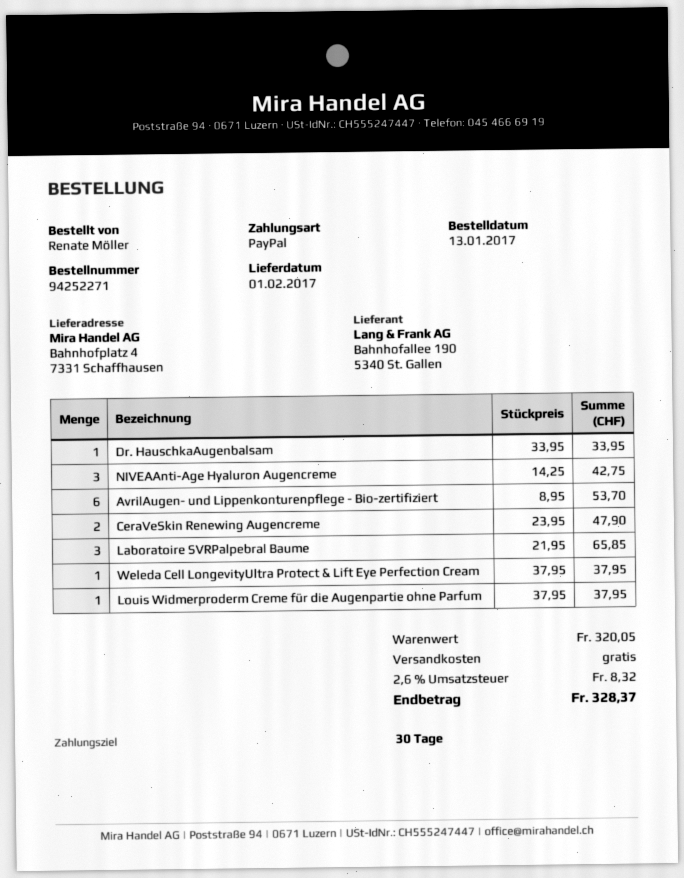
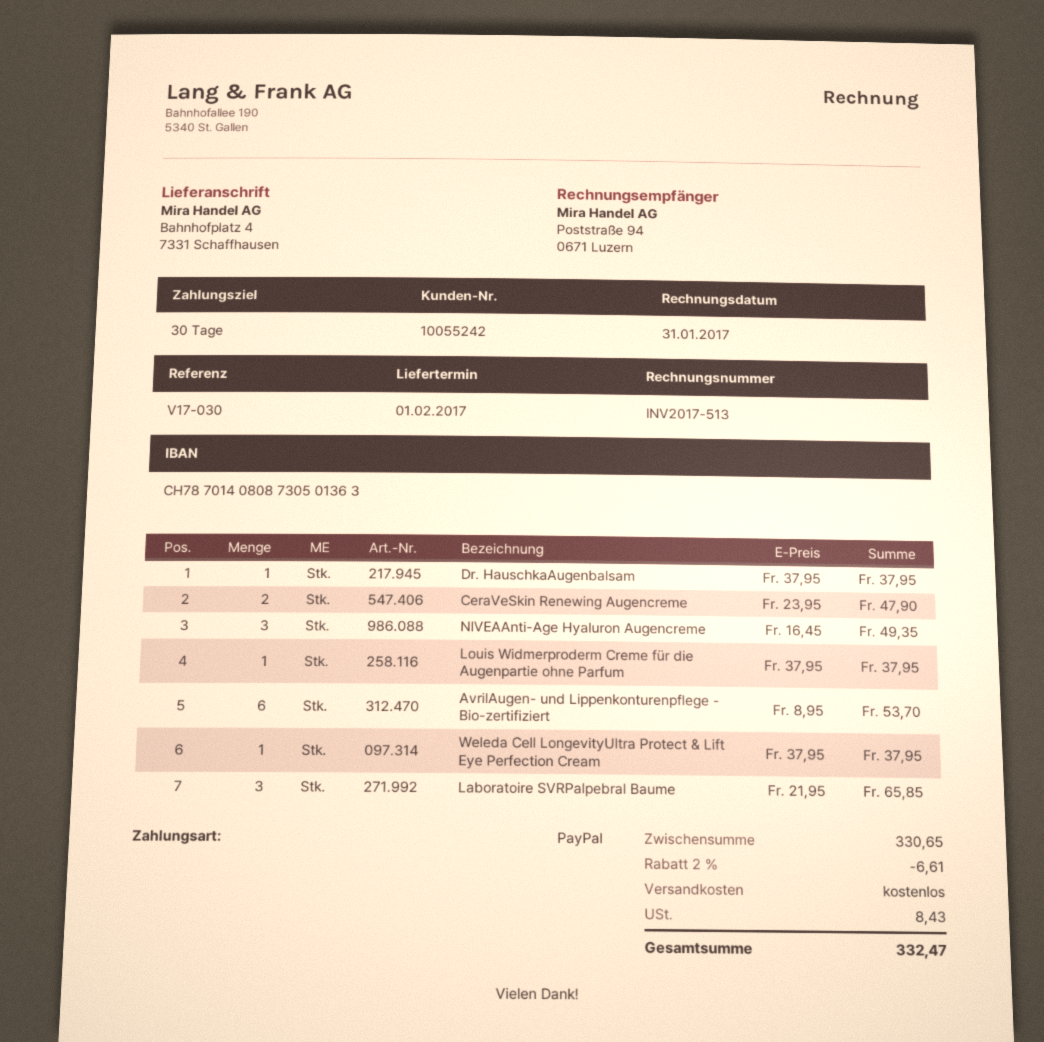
Dr. HauschkaAugenbalsam: 1 x 33.95 = 33.95 -> 1 x 37.95 = 37.95
NIVEAAnti-Age Hyaluron Augencreme: 3 x 14.25 = 42.75 -> 3 x 16.45 = 49.35
subtotal: 320.05 -> 330.65
discount: none -> 2% = 6.61
tax: 8.32 -> 8.43
total: 328.37 -> 332.47

